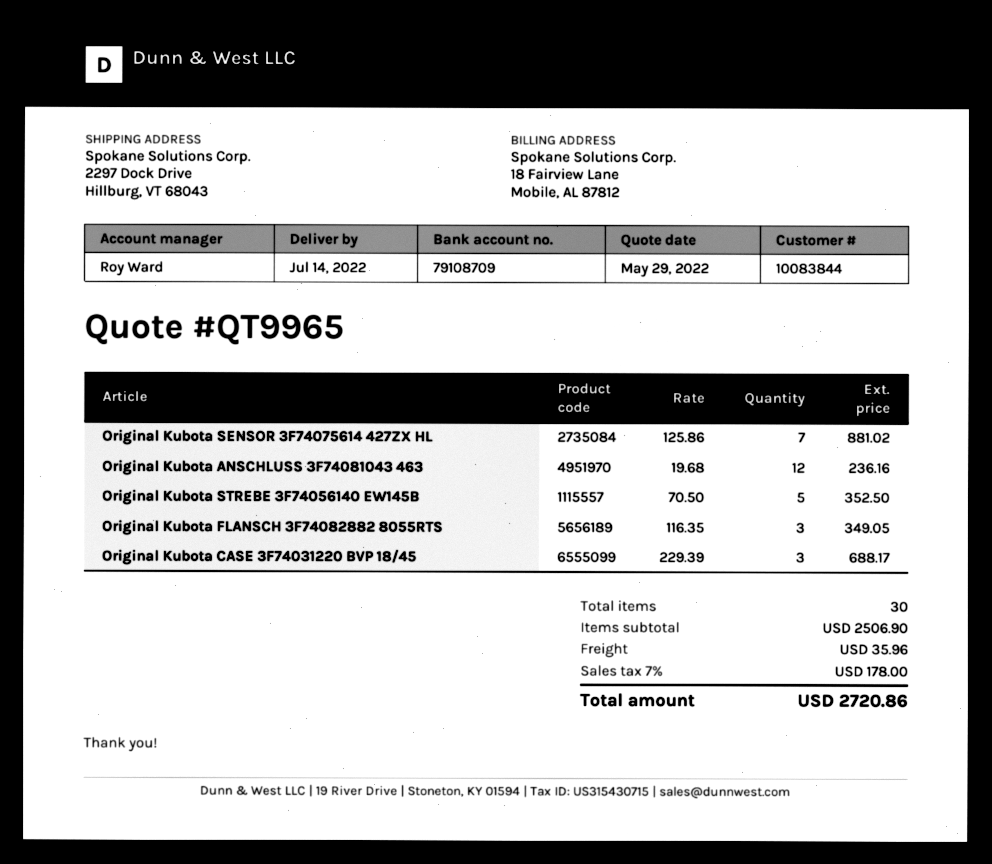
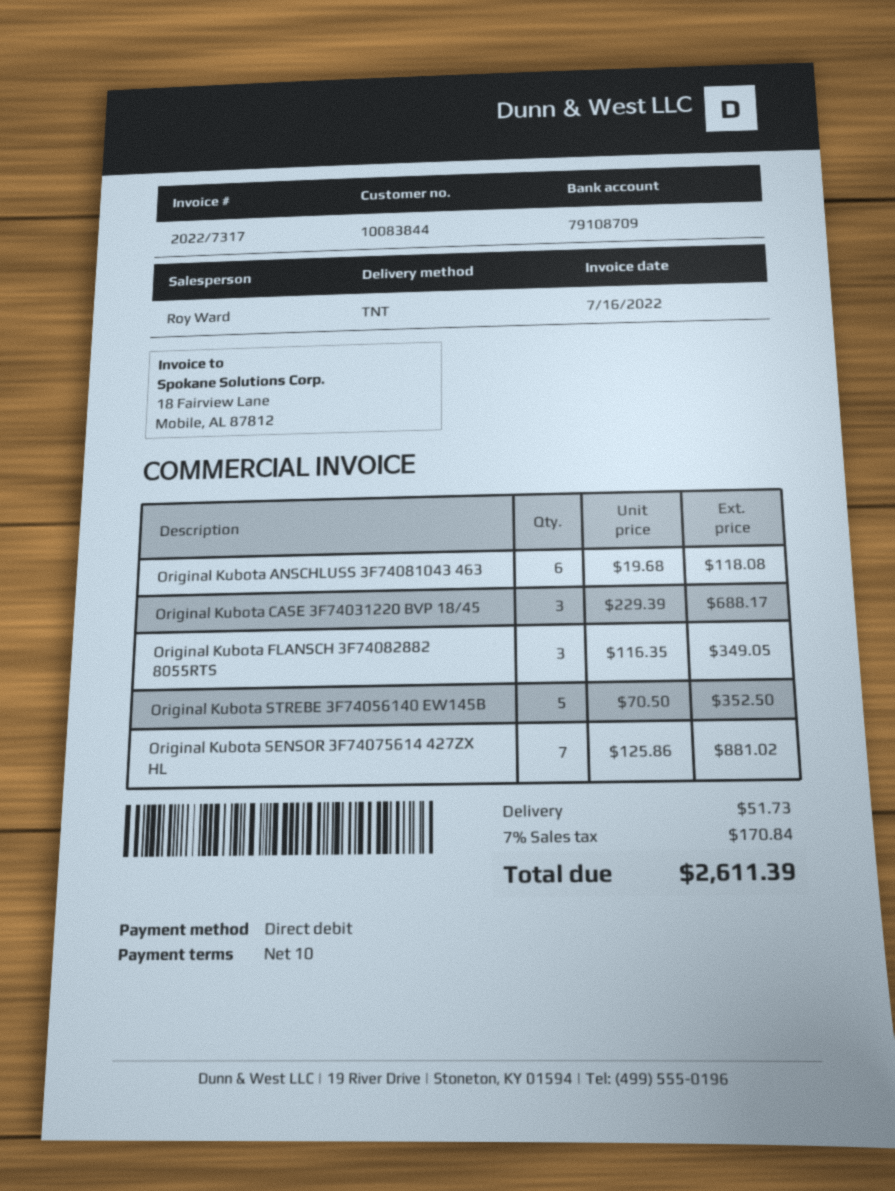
Original Kubota ANSCHLUSS 3F74081043 463: 12 x 19.68 = 236.16 -> 6 x 19.68 = 118.08
shipping: 35.96 -> 51.73
tax: 7% = 178.00 -> 7% = 170.84
total: 2720.86 -> 2611.39

